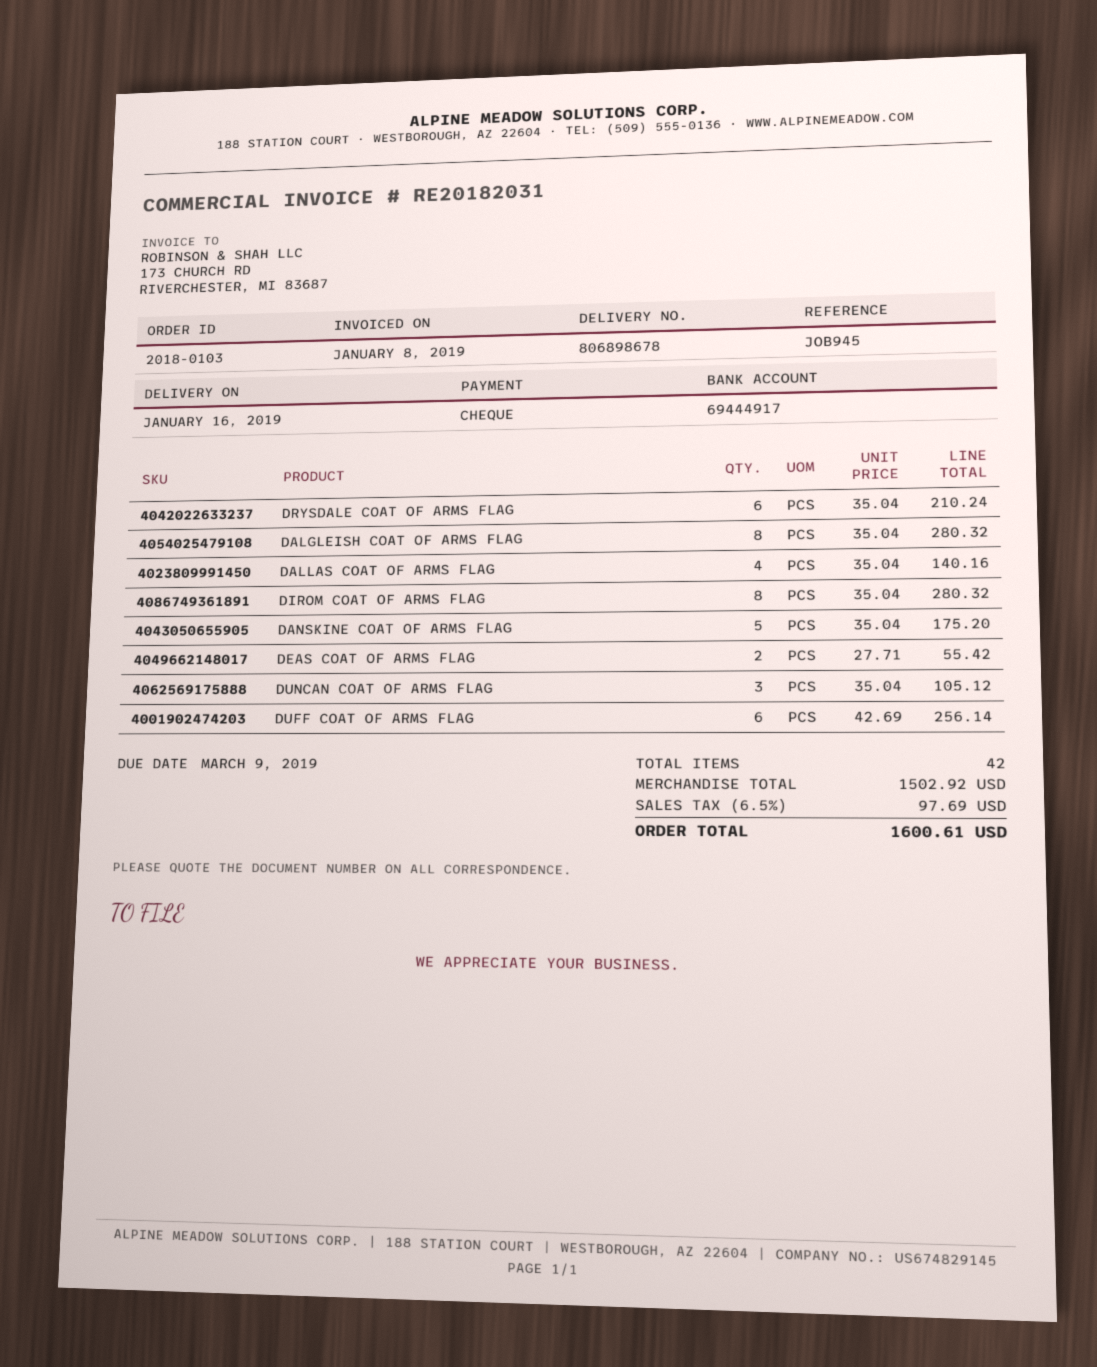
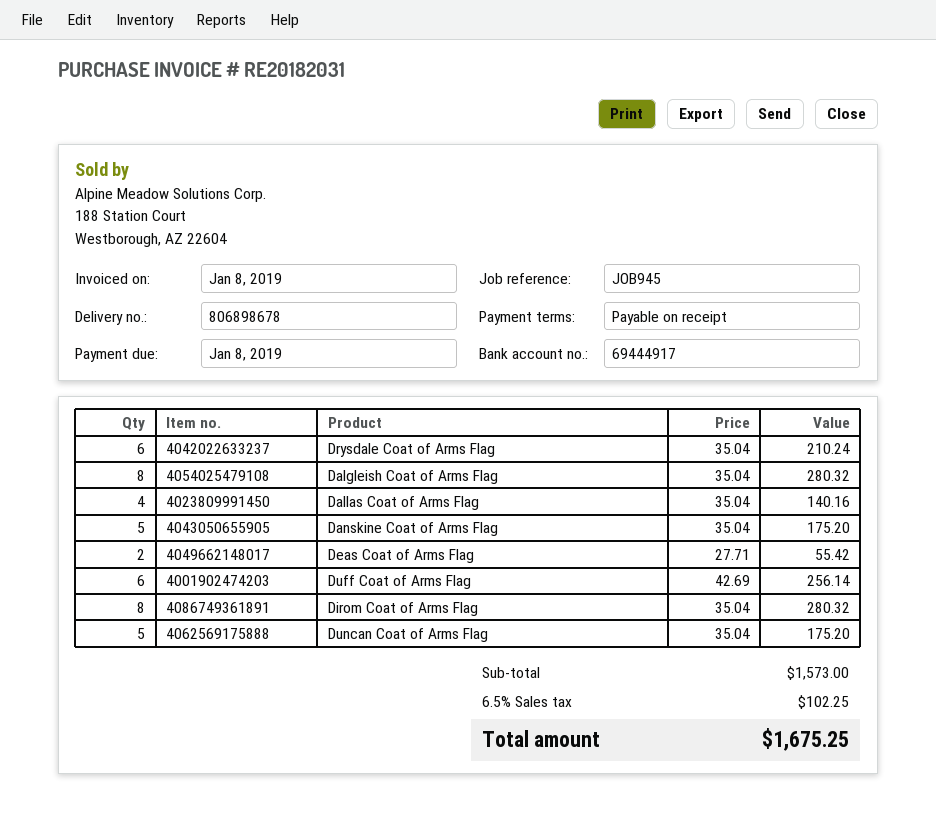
due date: 2019-03-09 -> 2019-01-08
DUNCAN COAT OF ARMS FLAG: 3 x 35.04 = 105.12 -> 5 x 35.04 = 175.20
subtotal: 1502.92 -> 1573.00
tax: 6.5% = 97.69 -> 6.5% = 102.25
total: 1600.61 -> 1675.25

